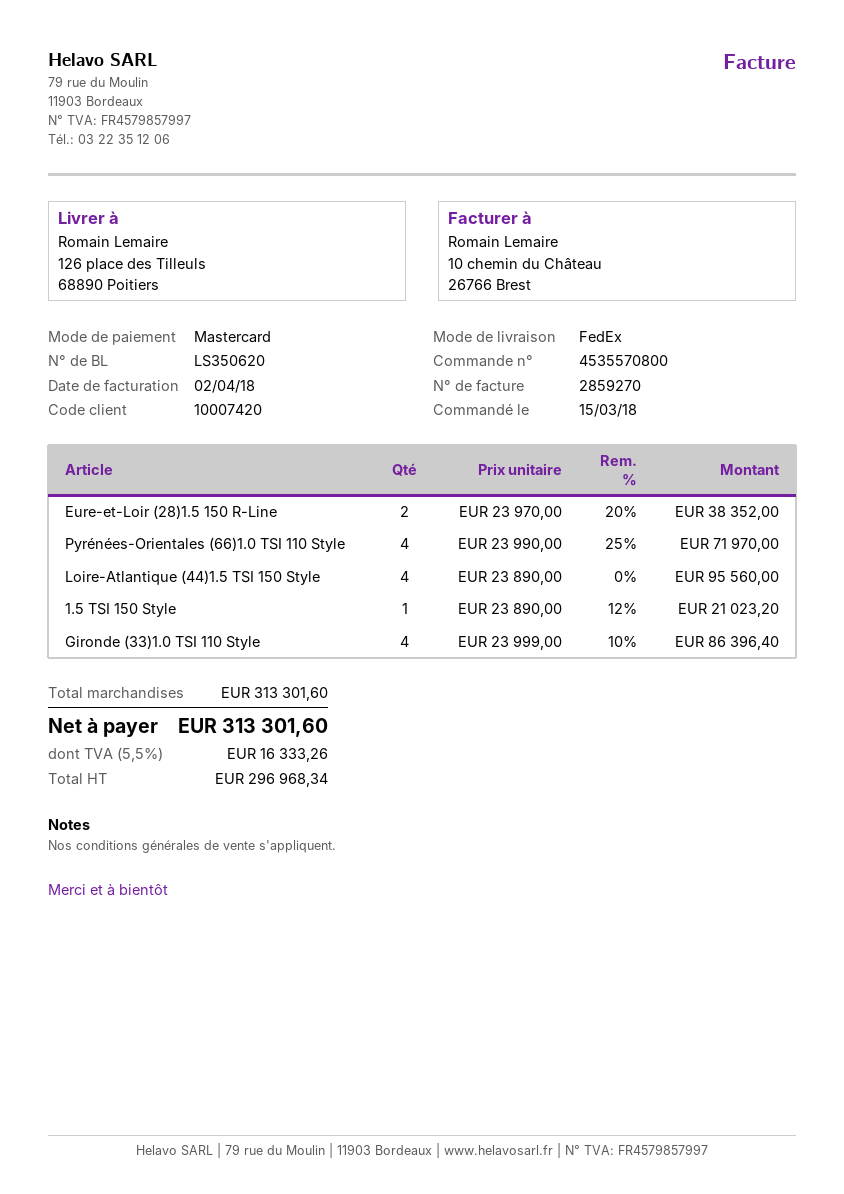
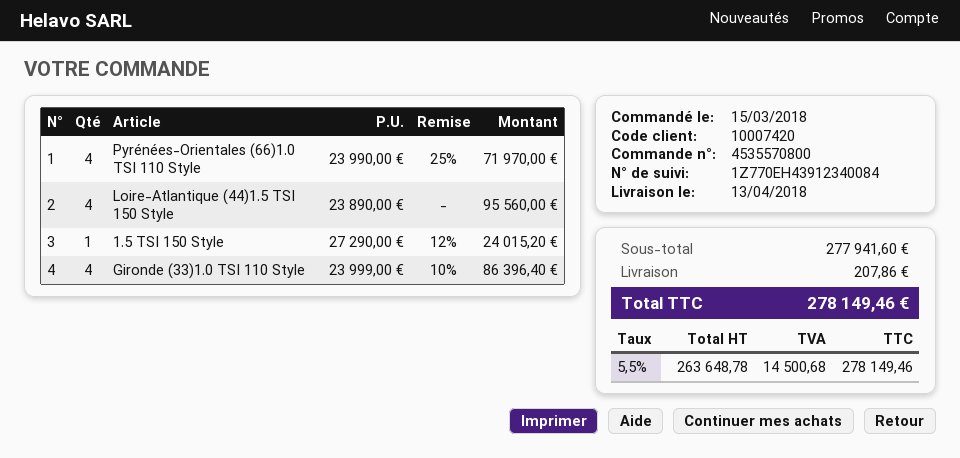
Eure-et-Loir (28)1.5 150 R-Line: 2 x 23970.00 - 20% = 38352.00 -> none
1.5 TSI 150 Style: 1 x 23890.00 - 12% = 21023.20 -> 1 x 27290.00 - 12% = 24015.20
subtotal: 313301.60 -> 277941.60
shipping: none -> 207.86
net: 296968.34 -> 263648.78
tax: 5.5% = 16333.26 -> 5.5% = 14500.68
total: 313301.60 -> 278149.46

